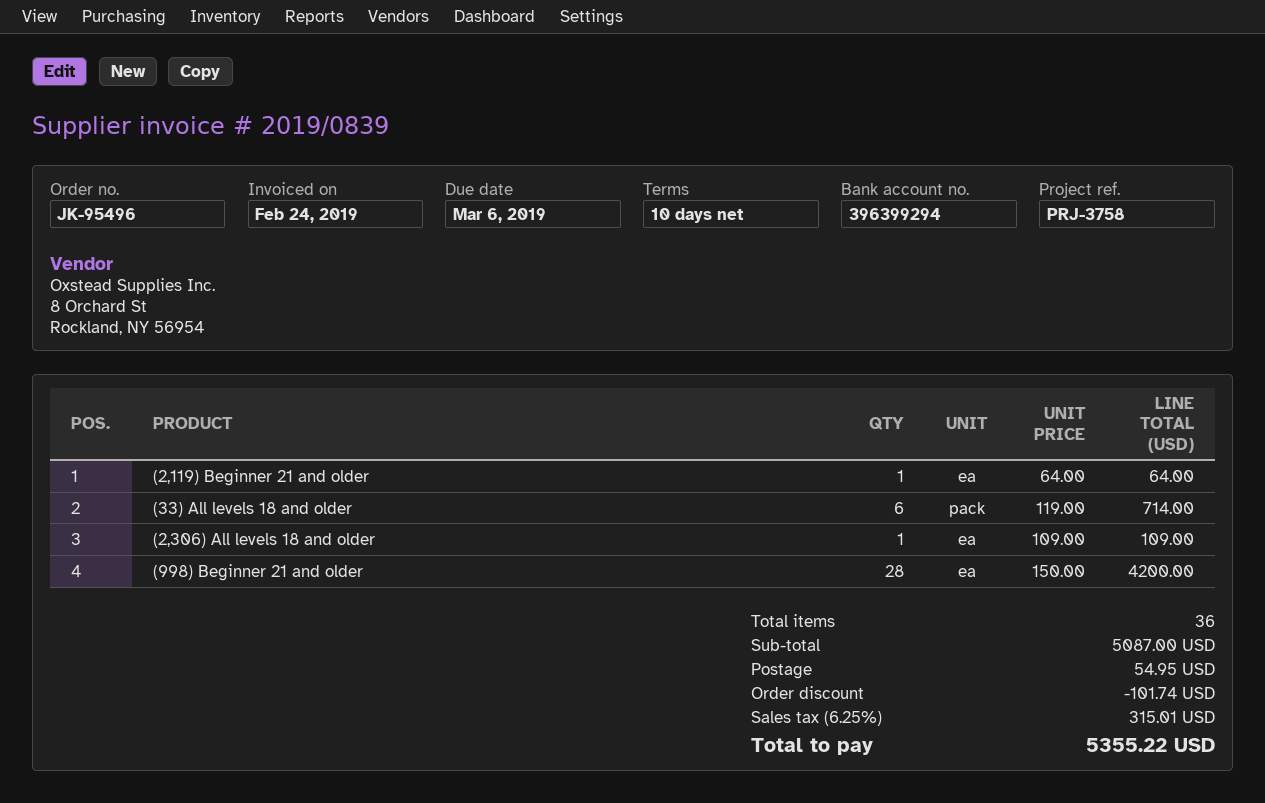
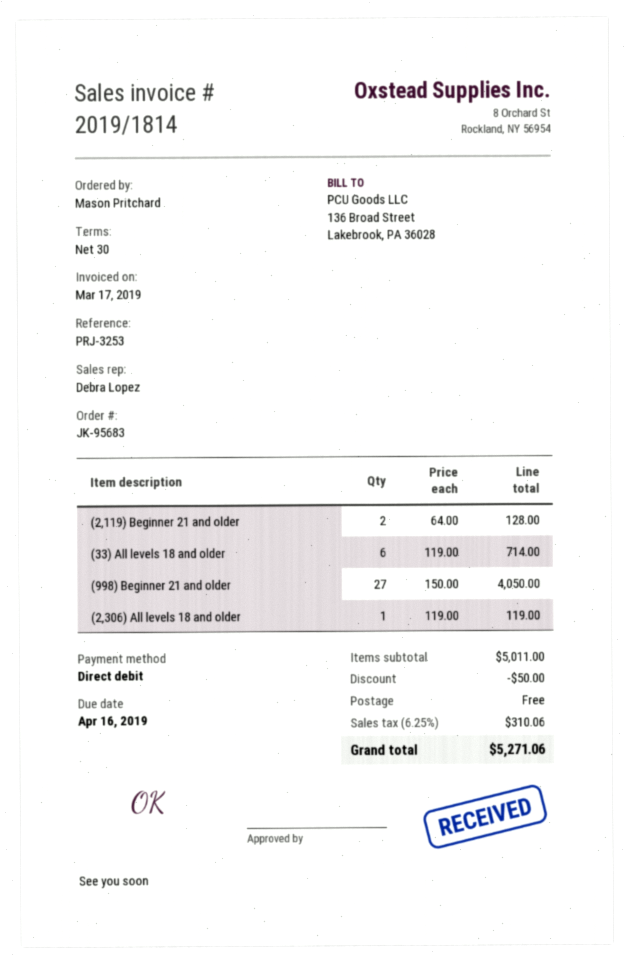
order number: JK-95496 -> JK-95683
invoice number: 2019/0839 -> 2019/1814
invoice date: 2019-02-24 -> 2019-03-17
payment terms: 10 days -> 30 days
due date: 2019-03-06 -> 2019-04-16
reference: PRJ-3758 -> PRJ-3253
(2,119) Beginner 21 and older: 1 x 64.00 = 64.00 -> 2 x 64.00 = 128.00
(2,306) All levels 18 and older: 1 x 109.00 = 109.00 -> 1 x 119.00 = 119.00
(998) Beginner 21 and older: 28 x 150.00 = 4200.00 -> 27 x 150.00 = 4050.00
subtotal: 5087.00 -> 5011.00
discount: 101.74 -> 50.00
shipping: 54.95 -> 0.00
tax: 6.25% = 315.01 -> 6.25% = 310.06
total: 5355.22 -> 5271.06

